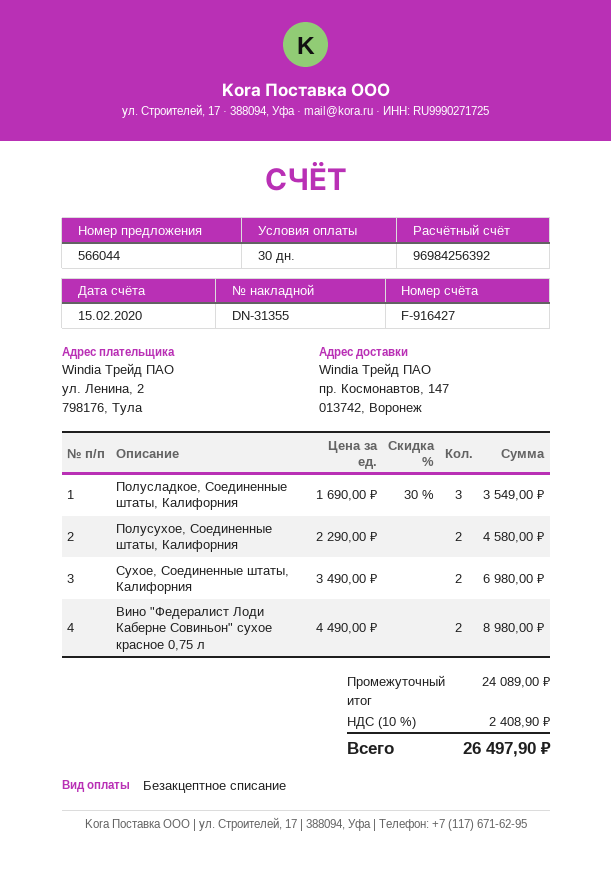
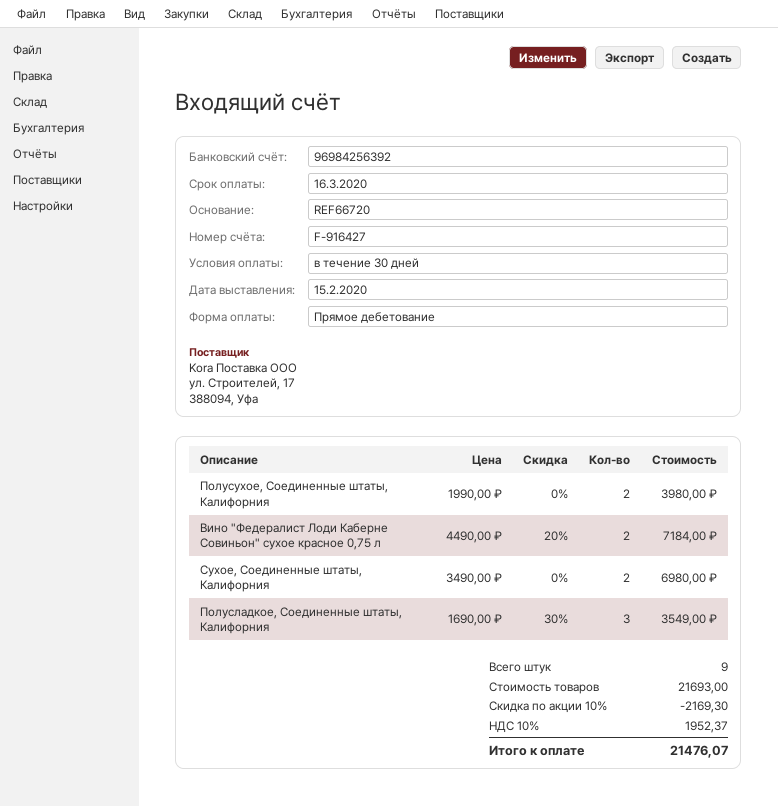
Полусухое, Соединенные штаты, Калифорния: 2 x 2290.00 = 4580.00 -> 2 x 1990.00 = 3980.00
Вино "Федералист Лоди Каберне Совиньон" сухое красное 0,75 л: 2 x 4490.00 = 8980.00 -> 2 x 4490.00 - 20% = 7184.00
subtotal: 24089.00 -> 21693.00
discount: none -> 10% = 2169.30
tax: 10% = 2408.90 -> 10% = 1952.37
total: 26497.90 -> 21476.07

